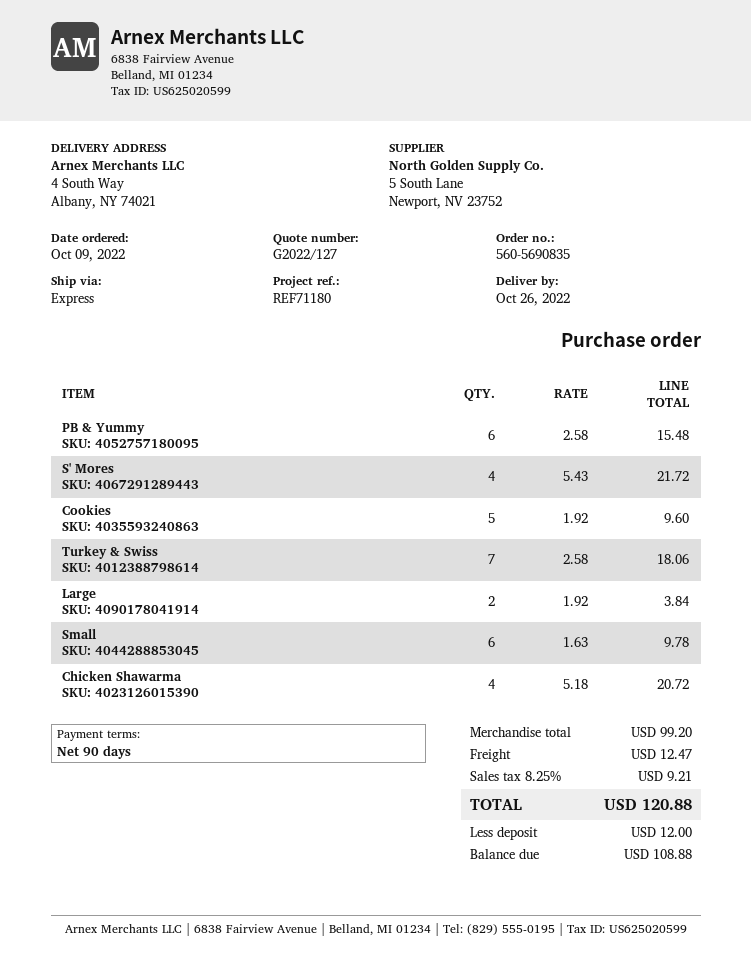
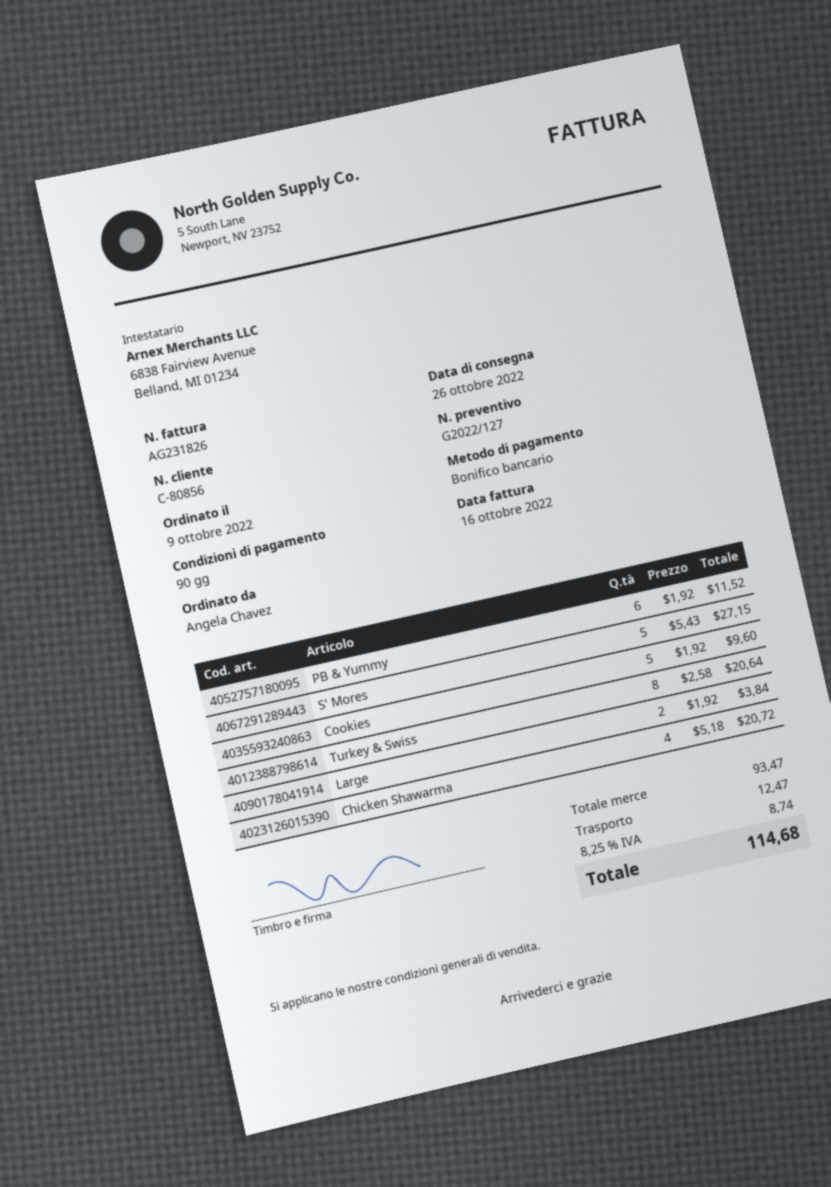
PB & Yummy: 6 x 2.58 = 15.48 -> 6 x 1.92 = 11.52
S' Mores: 4 x 5.43 = 21.72 -> 5 x 5.43 = 27.15
Turkey & Swiss: 7 x 2.58 = 18.06 -> 8 x 2.58 = 20.64
Small: 6 x 1.63 = 9.78 -> none
subtotal: 99.20 -> 93.47
tax: 8.25% = 9.21 -> 8.25% = 8.74
total: 120.88 -> 114.68

